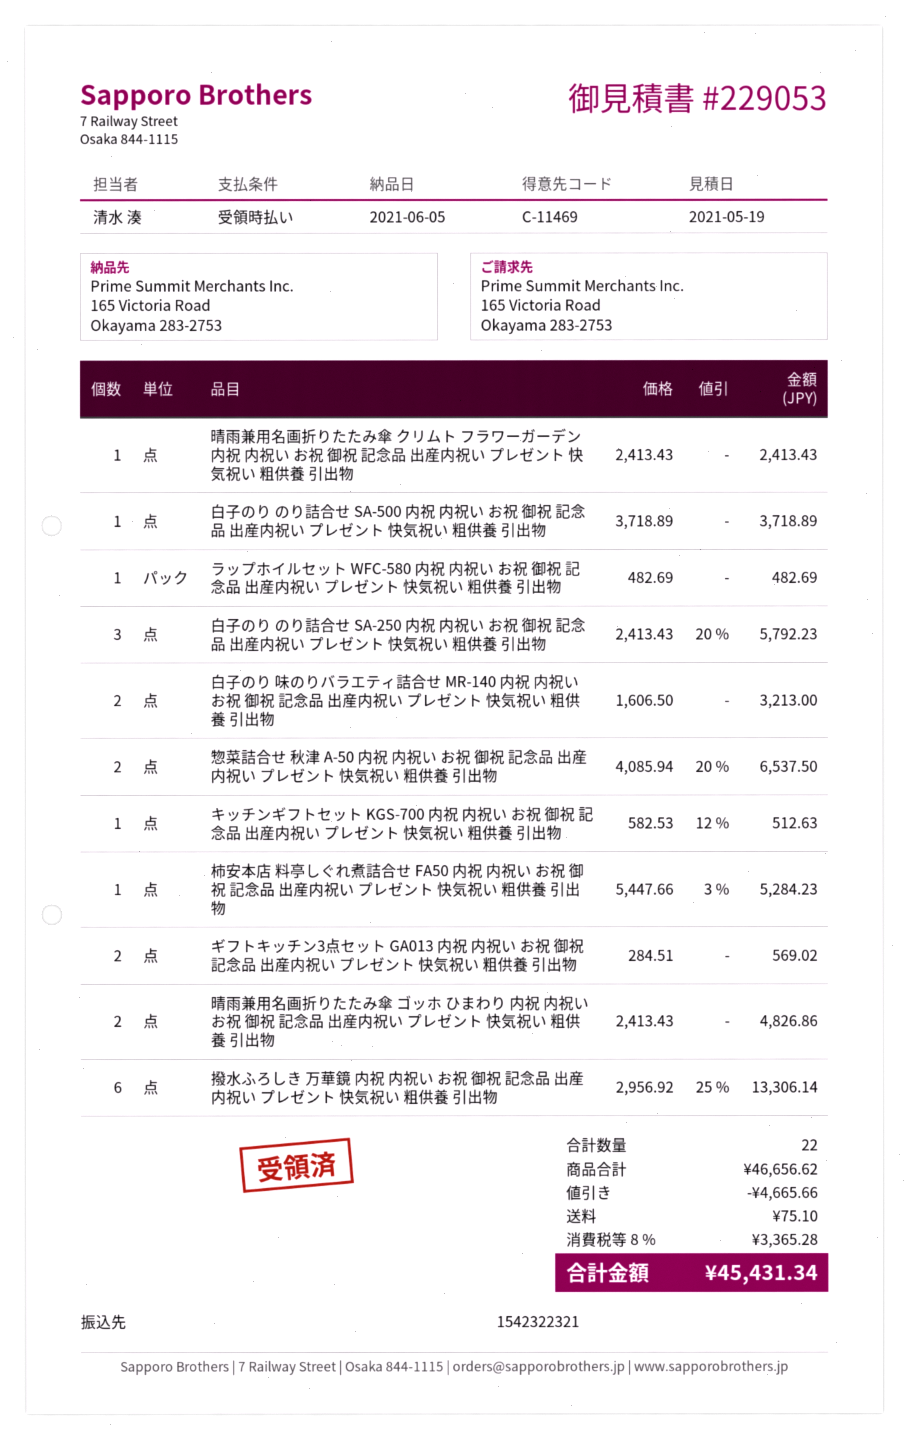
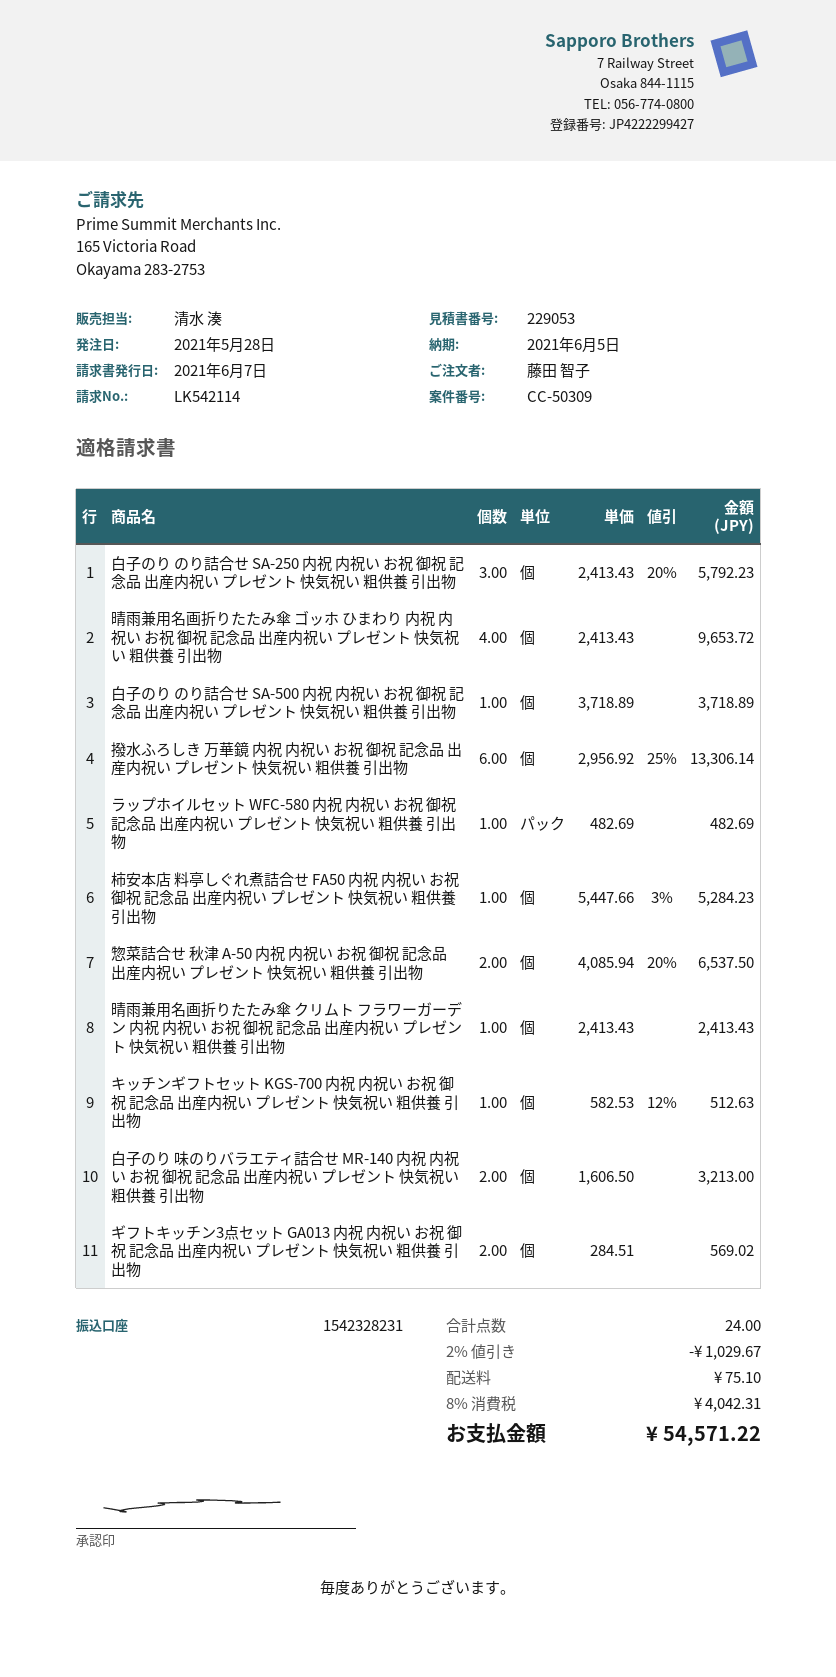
bank account: 1542322321 -> 1542328231
晴雨兼用名画折りたたみ傘 ゴッホ ひまわり 内祝 内祝い お祝 御祝 記念品 出産内祝い プレゼント 快気祝い 粗供養 引出物: 2 x 2413.43 = 4826.86 -> 4 x 2413.43 = 9653.72
total quantity: 22 -> 24
discount: 4665.66 -> 1029.67
tax: 8% = 3365.28 -> 8% = 4042.31
total: 45431.34 -> 54571.22

